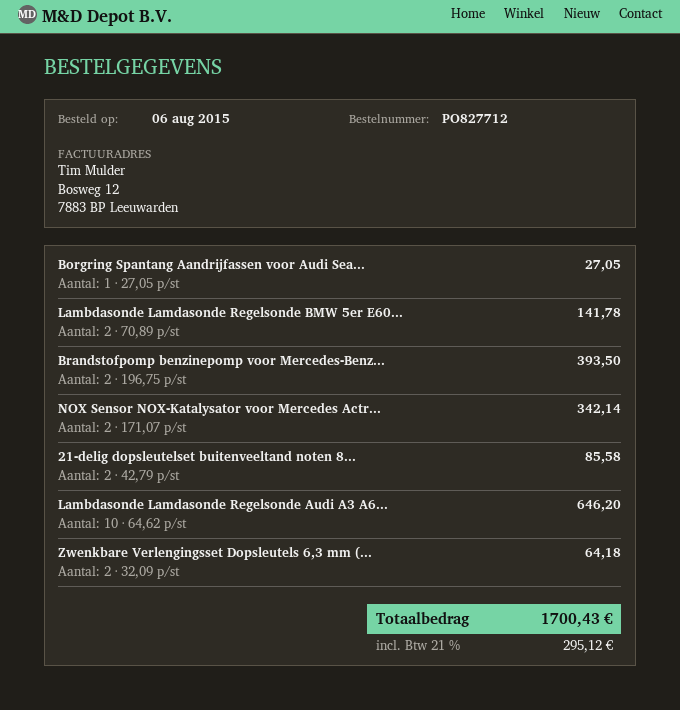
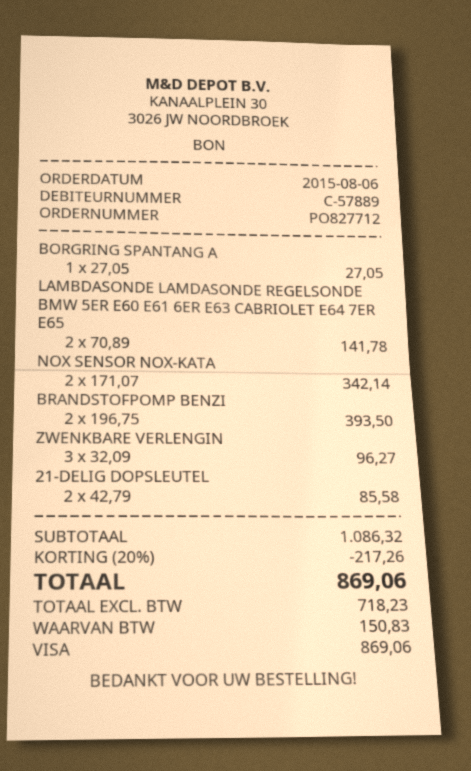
Lambdasonde Lamdasonde Regelsonde Audi A3 A6...: 10 x 64.62 = 646.20 -> none
Zwenkbare Verlengingsset Dopsleutels 6,3 mm (...: 2 x 32.09 = 64.18 -> 3 x 32.09 = 96.27
discount: none -> 20% = 217.26
tax: 295.12 -> 150.83
total: 1700.43 -> 869.06

